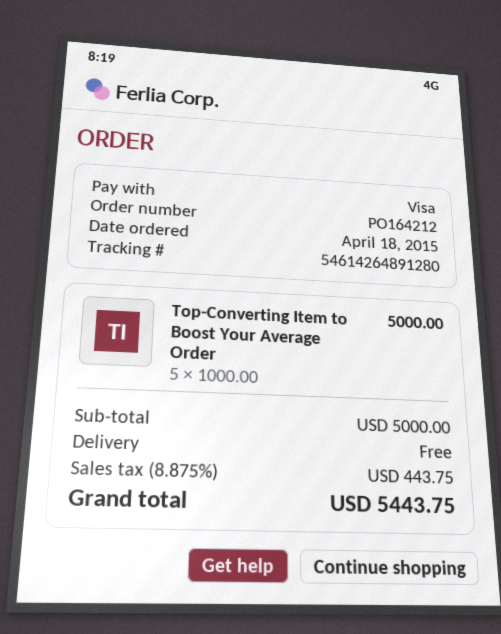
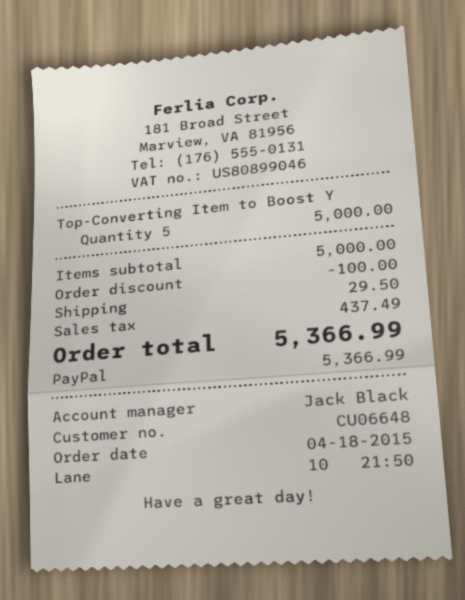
payment method: Visa -> PayPal
discount: none -> 100.00
shipping: 0.00 -> 29.50
tax: 443.75 -> 437.49
total: 5443.75 -> 5366.99

